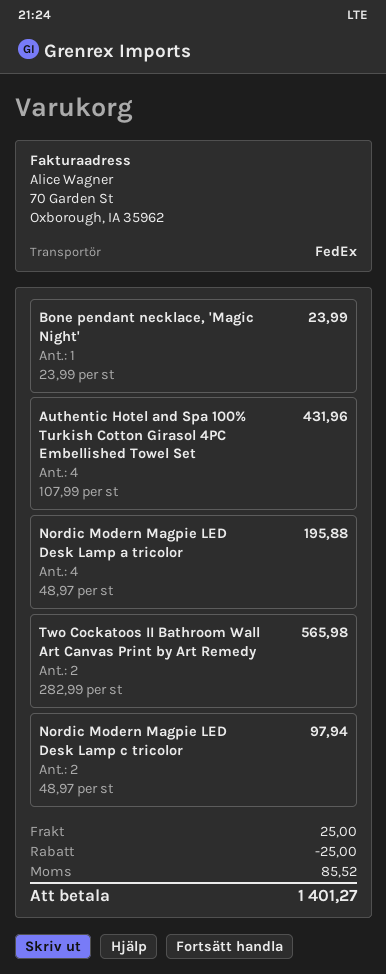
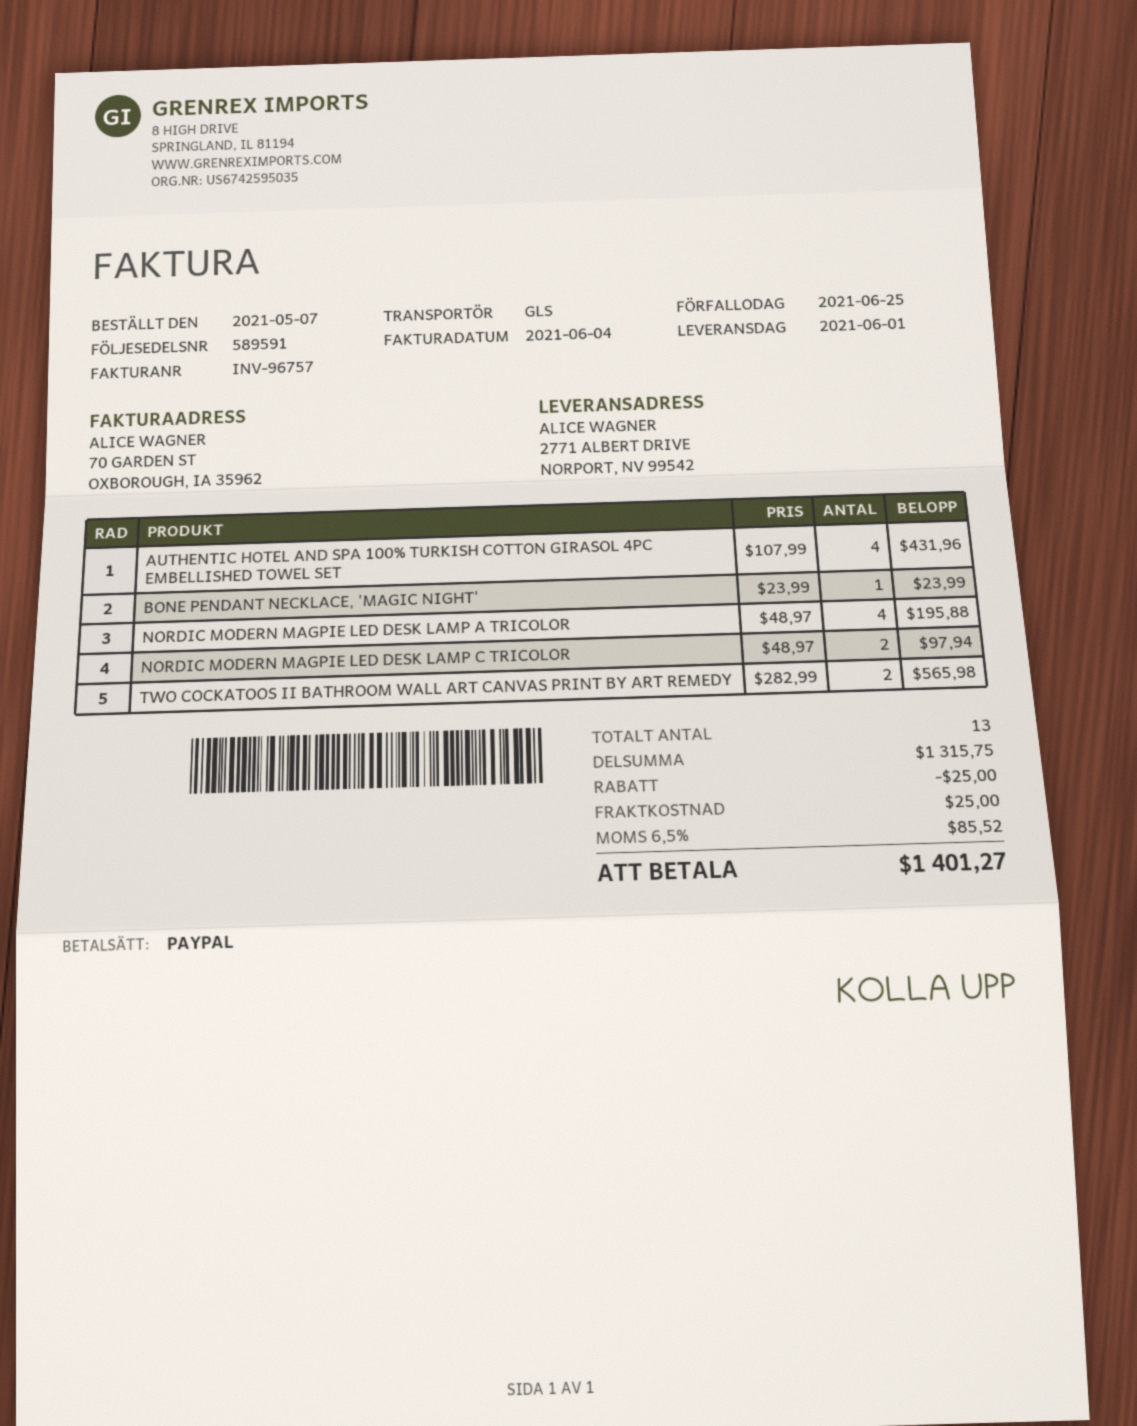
shipping method: FedEx -> GLS

